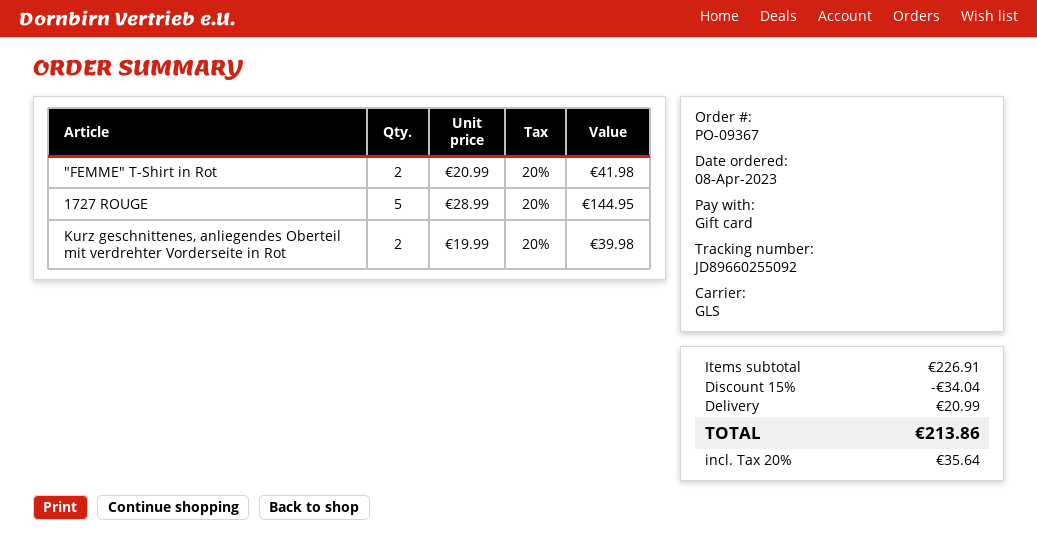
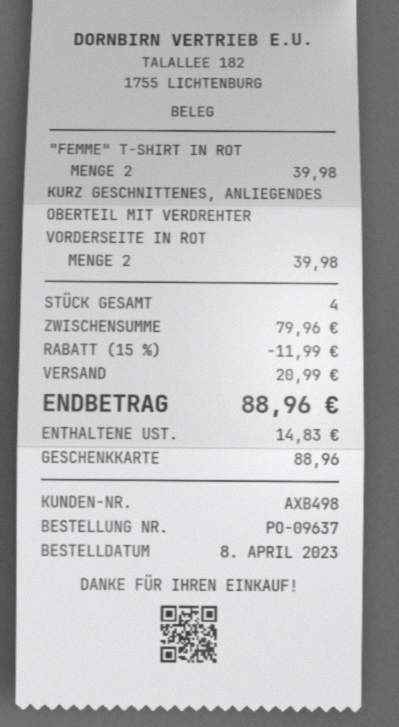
order number: PO-09367 -> PO-09637
"FEMME" T-Shirt in Rot: 2 for 41.98 -> 2 for 39.98
1727 ROUGE: 5 for 144.95 -> none
subtotal: 226.91 -> 79.96
discount: 15% = 34.04 -> 15% = 11.99
tax: 35.64 -> 14.83
total: 213.86 -> 88.96

